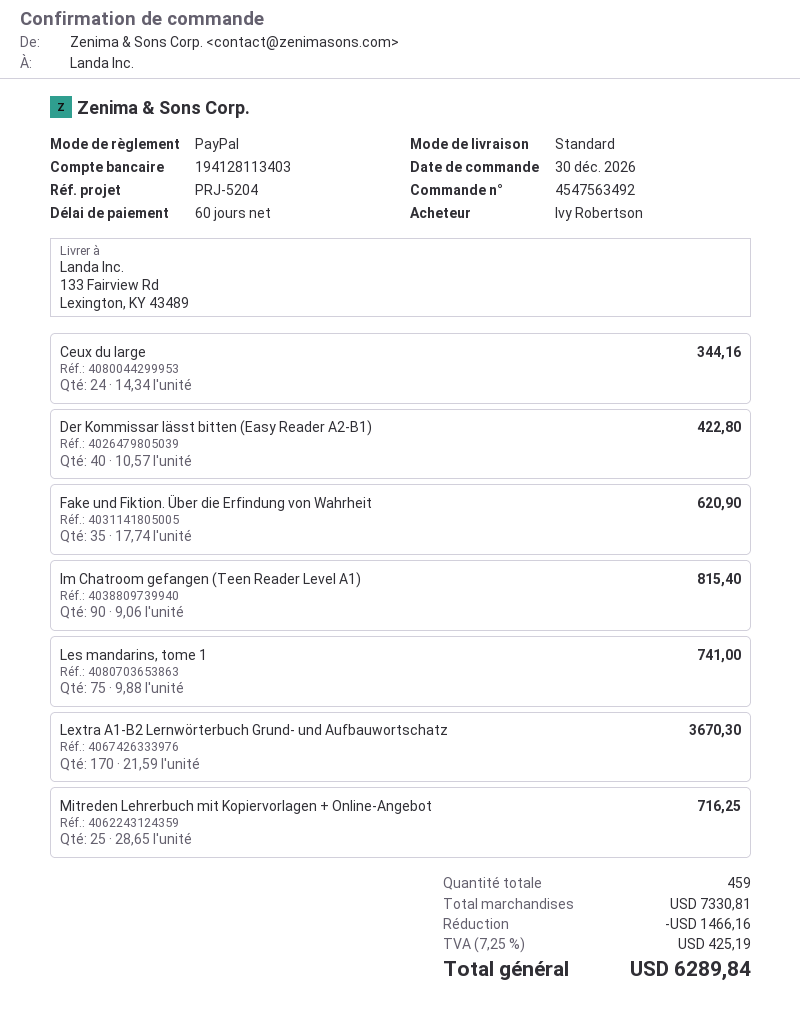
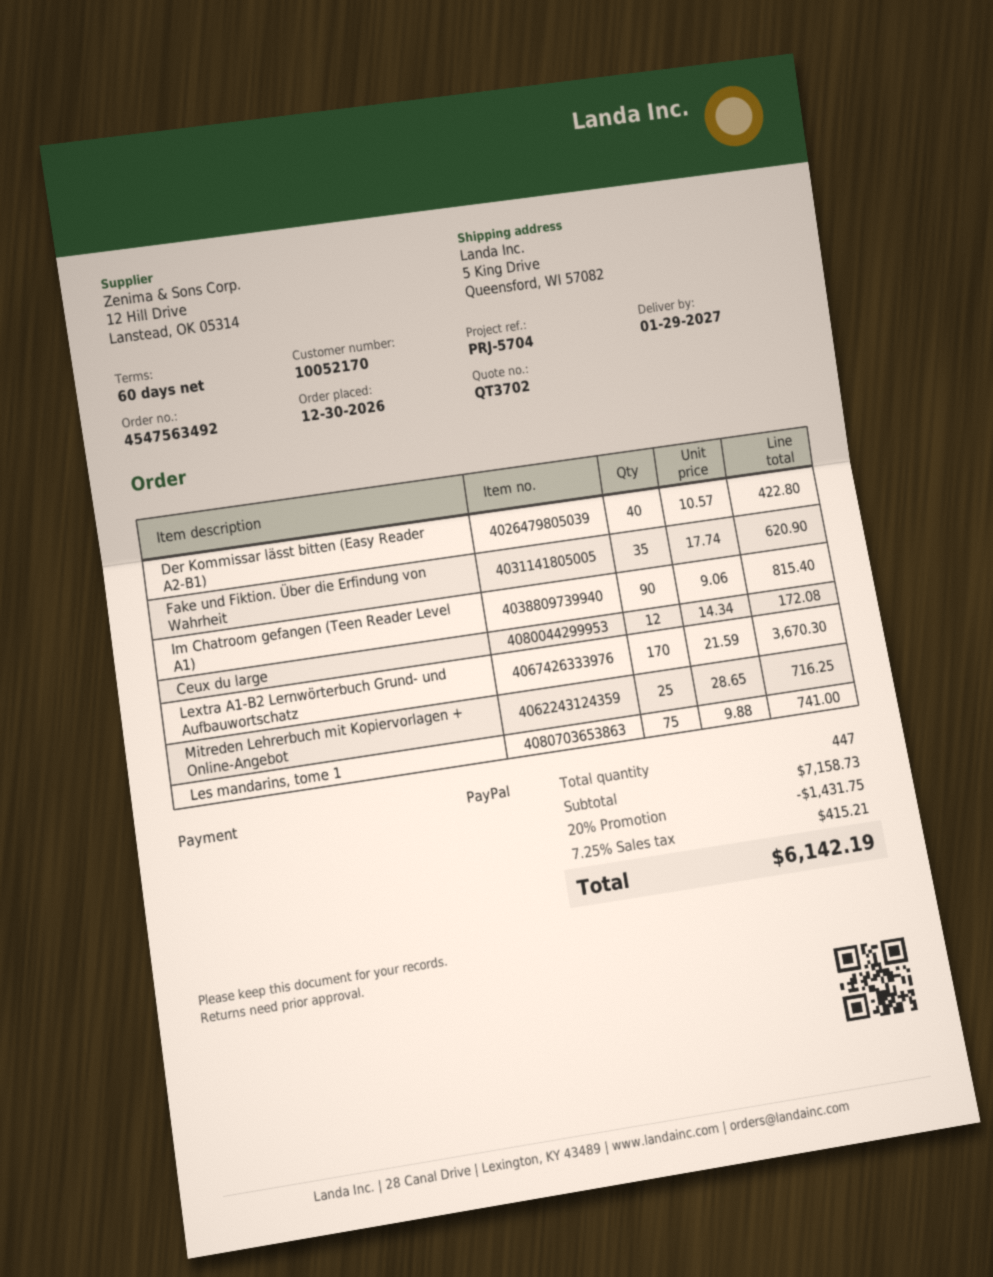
reference: PRJ-5204 -> PRJ-5704
ship to: 133 Fairview Rd, Lexington, KY 43489 -> 5 King Drive, Queensford, WI 57082
Ceux du large: 24 x 14.34 = 344.16 -> 12 x 14.34 = 172.08
total quantity: 459 -> 447
subtotal: 7330.81 -> 7158.73
discount: 1466.16 -> 1431.75
tax: 7.25% = 425.19 -> 7.25% = 415.21
total: 6289.84 -> 6142.19

